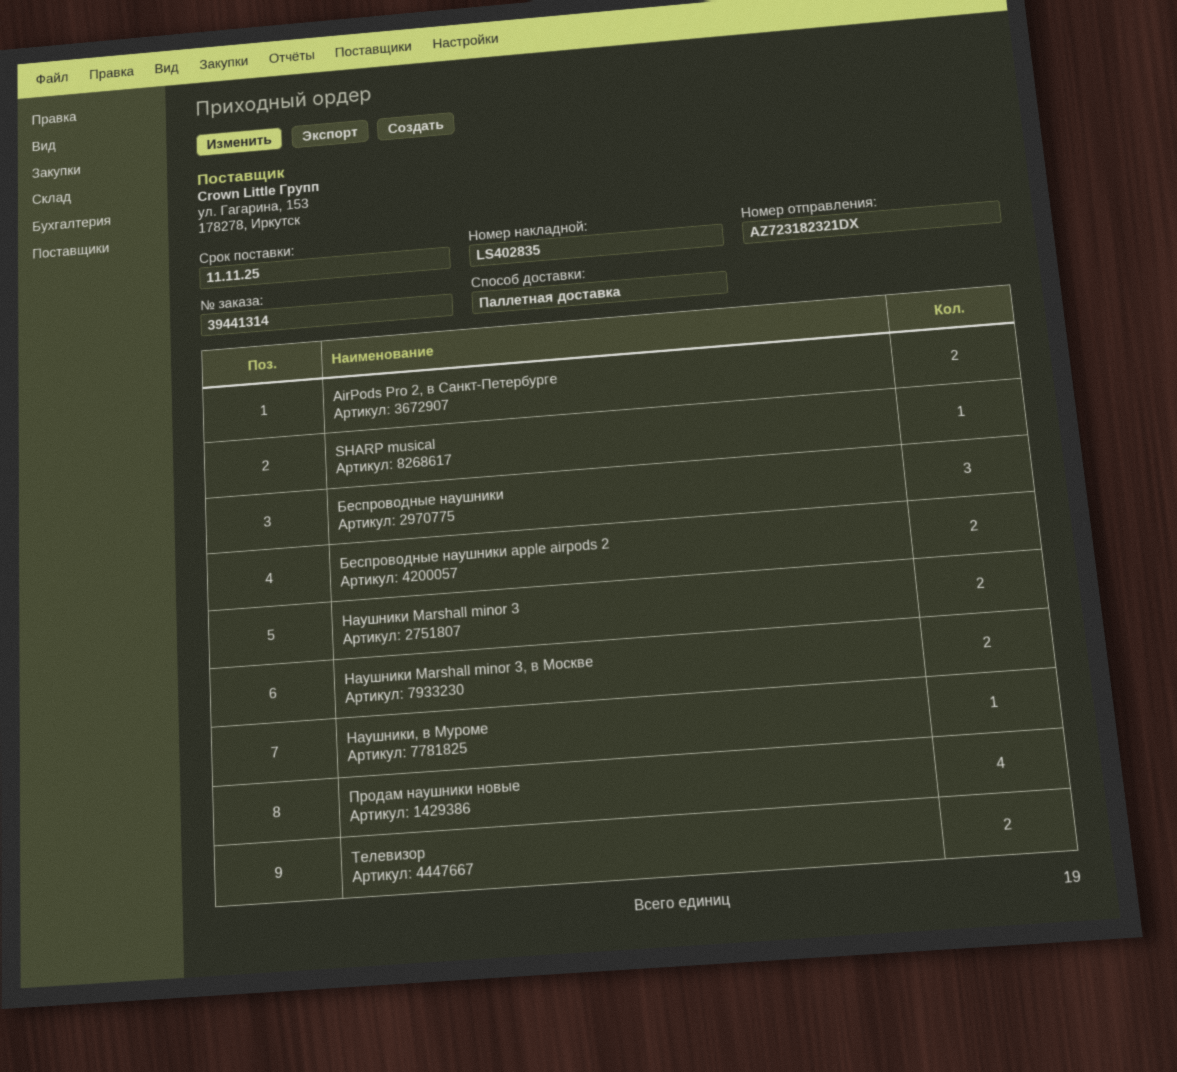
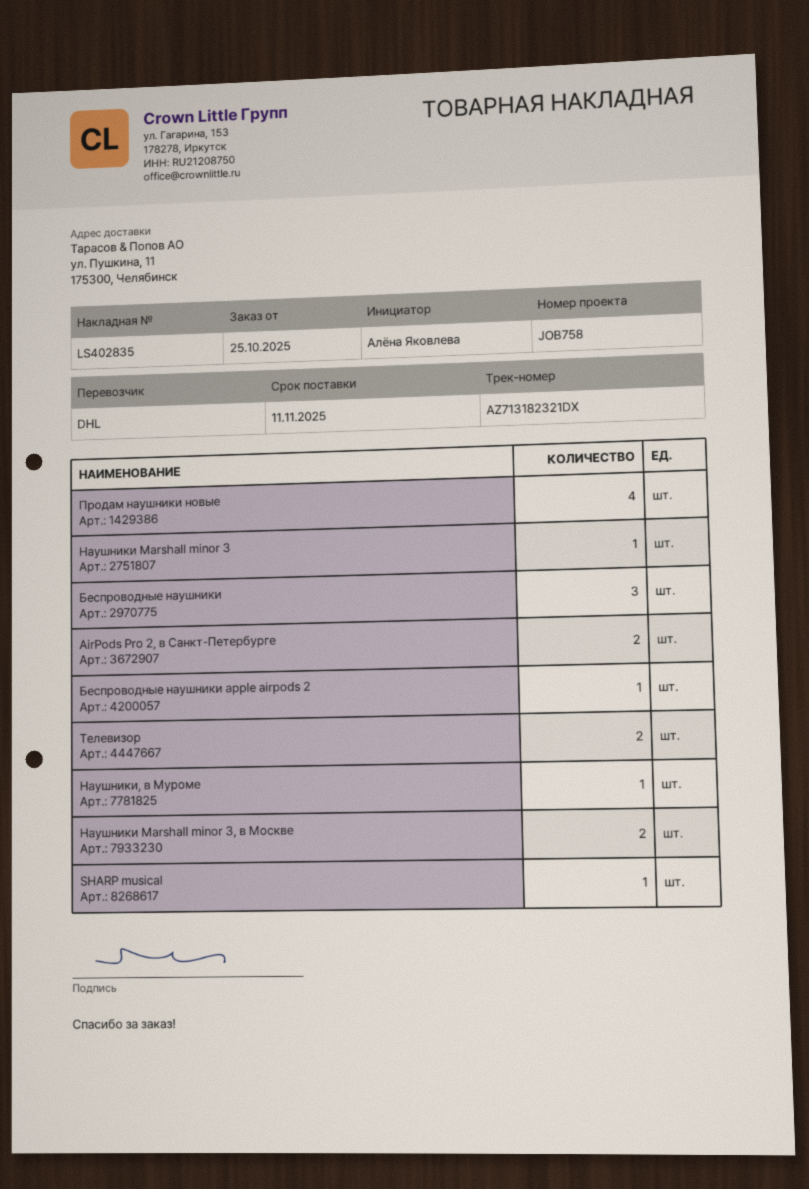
shipping method: pallet freight -> DHL
tracking number: AZ723182321DX -> AZ713182321DX
Беспроводные наушники apple airpods 2: 2 -> 1
Наушники Marshall minor 3: 2 -> 1

